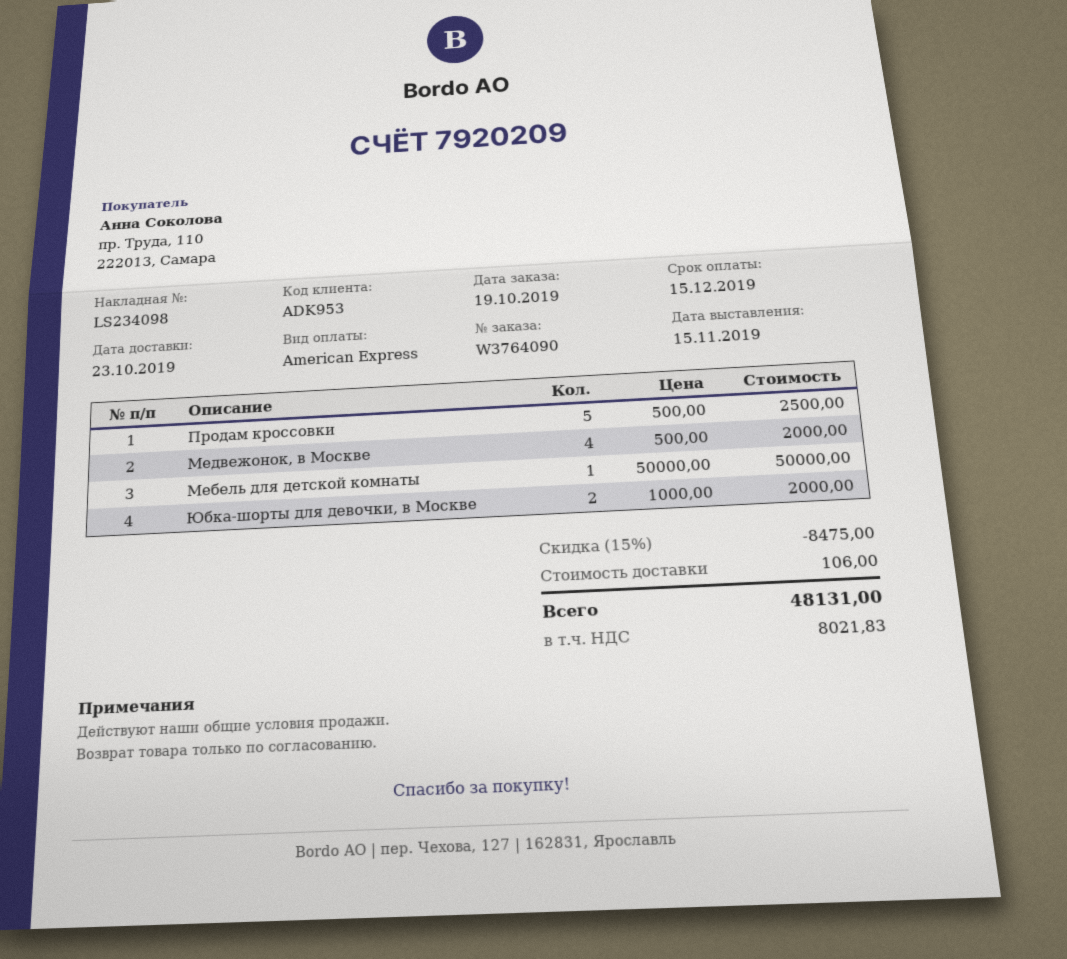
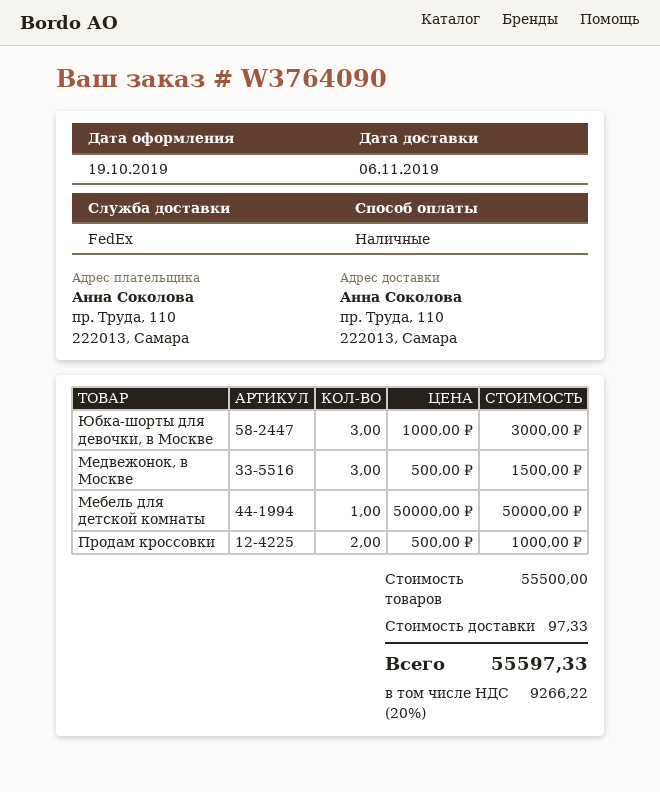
delivery date: 2019-10-23 -> 2019-11-06
payment method: American Express -> cash
Продам кроссовки: 5 x 500.00 = 2500.00 -> 2 x 500.00 = 1000.00
Медвежонок, в Москве: 4 x 500.00 = 2000.00 -> 3 x 500.00 = 1500.00
Юбка-шорты для девочки, в Москве: 2 x 1000.00 = 2000.00 -> 3 x 1000.00 = 3000.00
discount: 15% = 8475.00 -> none
shipping: 106.00 -> 97.33
tax: 8021.83 -> 9266.22
total: 48131.00 -> 55597.33

